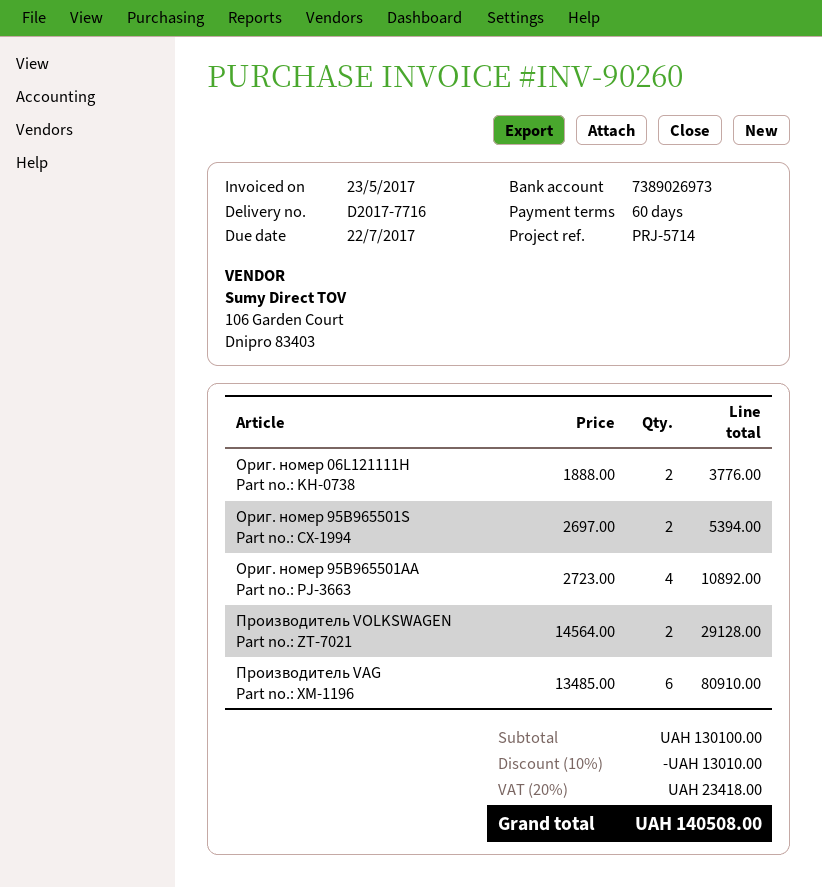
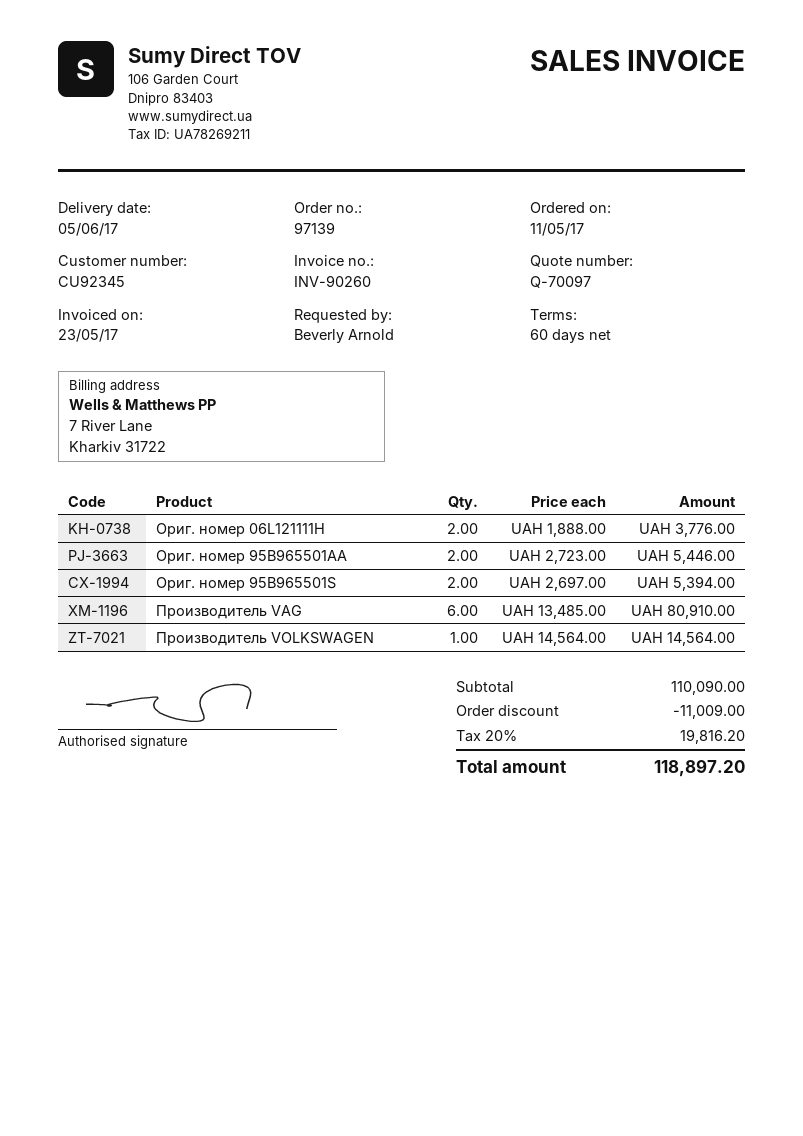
Ориг. номер 95B965501AA: 4 x 2723.00 = 10892.00 -> 2 x 2723.00 = 5446.00
Производитель VOLKSWAGEN: 2 x 14564.00 = 29128.00 -> 1 x 14564.00 = 14564.00
subtotal: 130100.00 -> 110090.00
discount: 13010.00 -> 11009.00
tax: 20% = 23418.00 -> 20% = 19816.20
total: 140508.00 -> 118897.20

